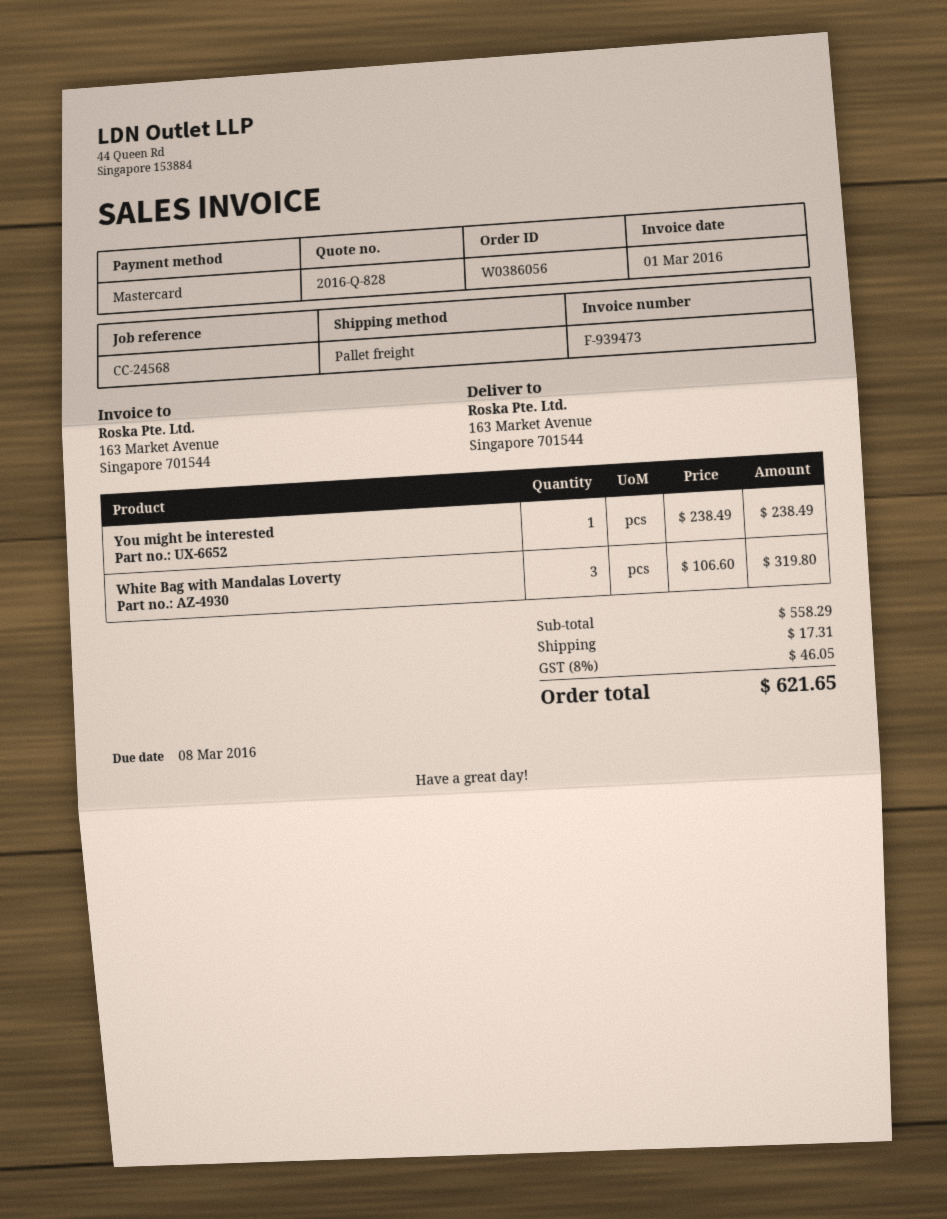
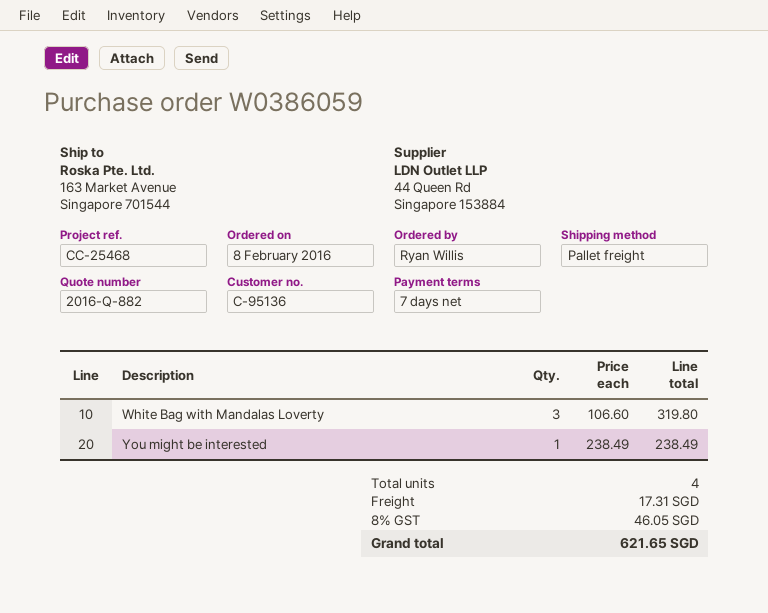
quote number: 2016-Q-828 -> 2016-Q-882
order number: W0386056 -> W0386059
reference: CC-24568 -> CC-25468

